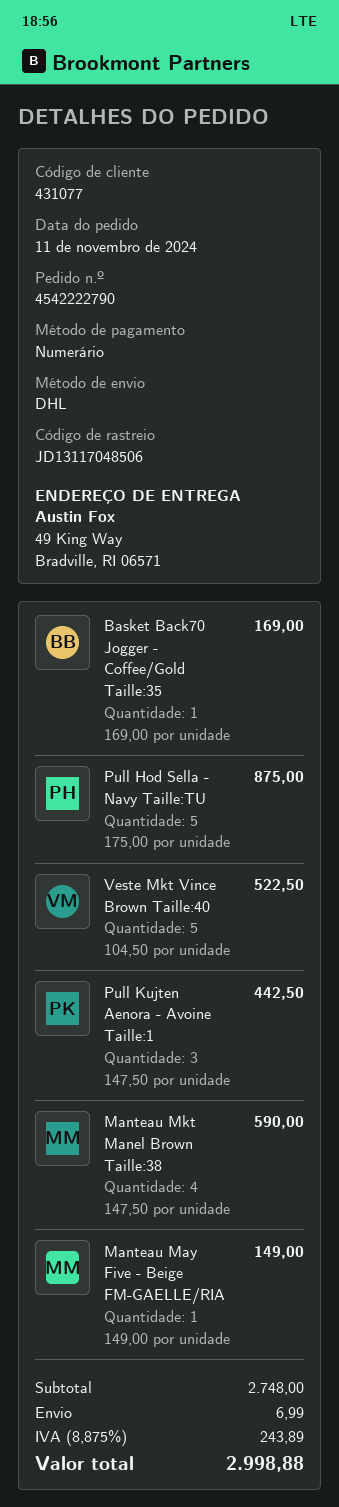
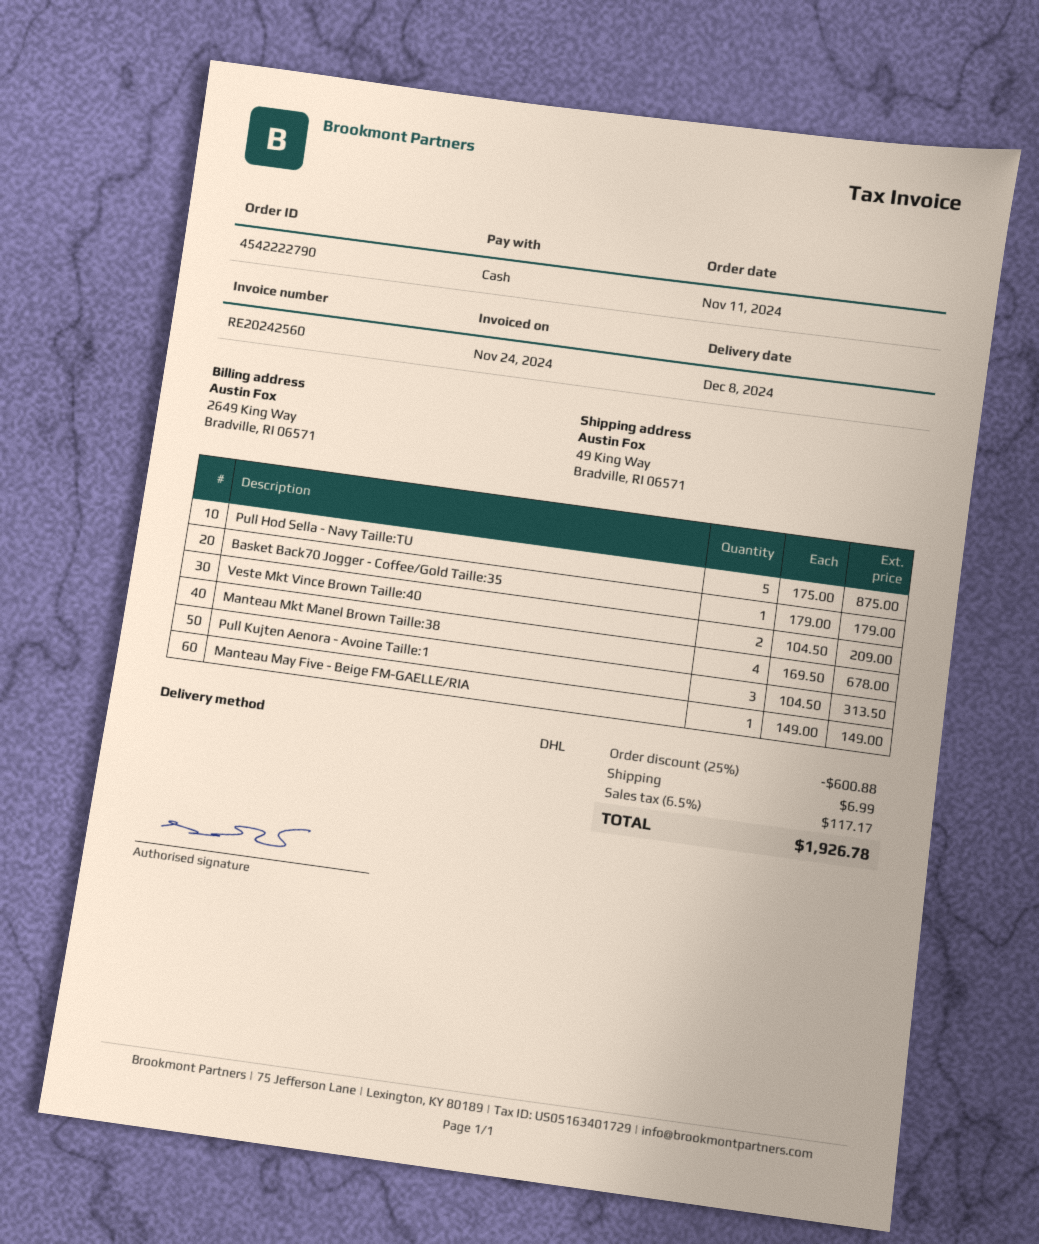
Basket Back70 Jogger - Coffee/Gold Taille:35: 1 x 169.00 = 169.00 -> 1 x 179.00 = 179.00
Veste Mkt Vince Brown Taille:40: 5 x 104.50 = 522.50 -> 2 x 104.50 = 209.00
Pull Kujten Aenora - Avoine Taille:1: 3 x 147.50 = 442.50 -> 3 x 104.50 = 313.50
Manteau Mkt Manel Brown Taille:38: 4 x 147.50 = 590.00 -> 4 x 169.50 = 678.00
discount: none -> 25% = 600.88
tax: 8.875% = 243.89 -> 6.5% = 117.17
total: 2998.88 -> 1926.78

